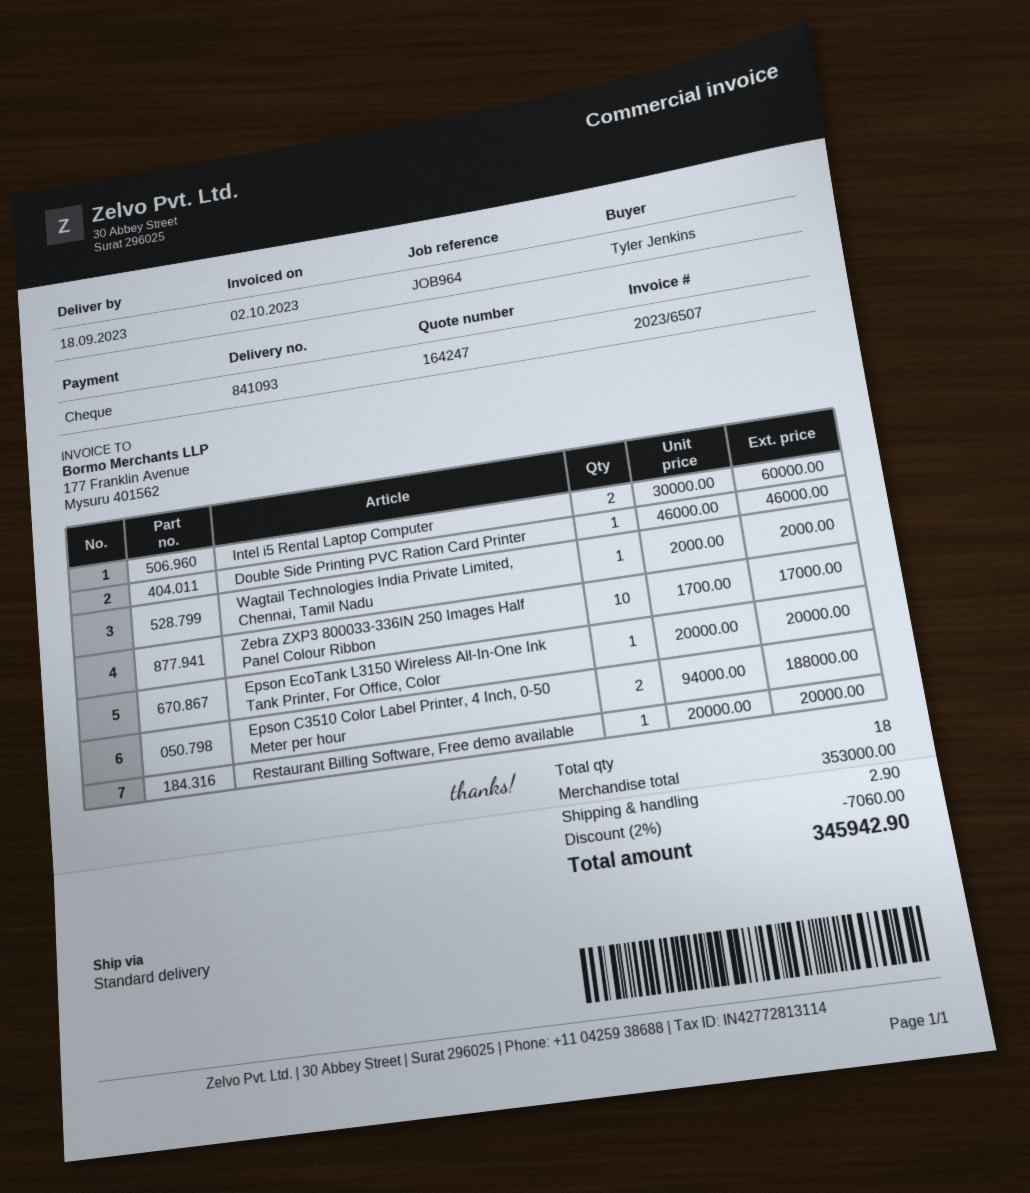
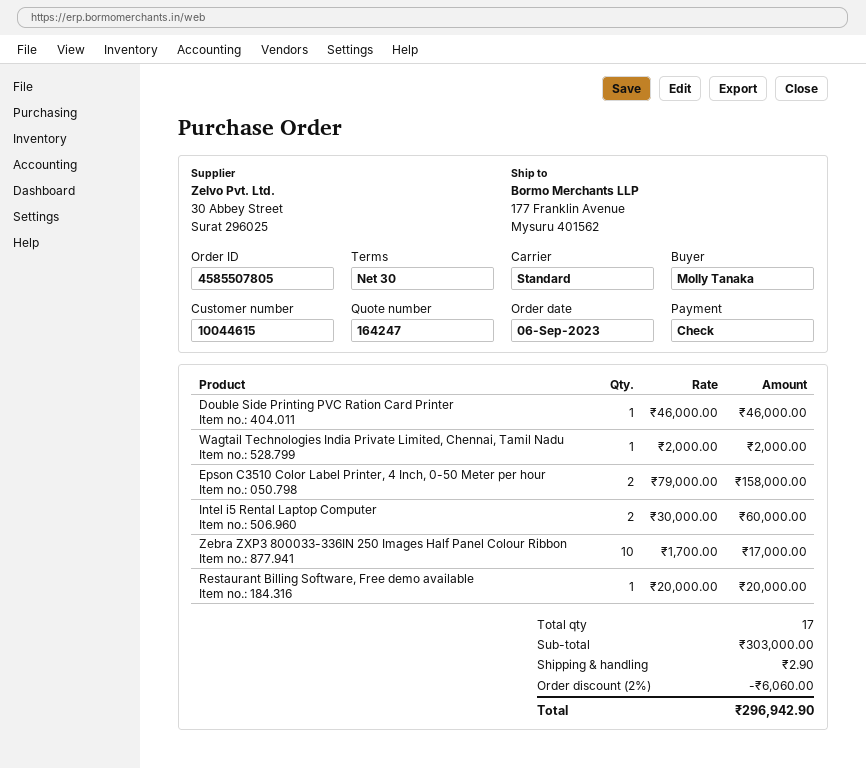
ordered by: Tyler Jenkins -> Molly Tanaka
Epson EcoTank L3150 Wireless All-In-One Ink Tank Printer, For Office, Color: 1 x 20000.00 = 20000.00 -> none
Epson C3510 Color Label Printer, 4 Inch, 0-50 Meter per hour: 2 x 94000.00 = 188000.00 -> 2 x 79000.00 = 158000.00
total quantity: 18 -> 17
subtotal: 353000.00 -> 303000.00
discount: 2% = 7060.00 -> 2% = 6060.00
total: 345942.90 -> 296942.90

